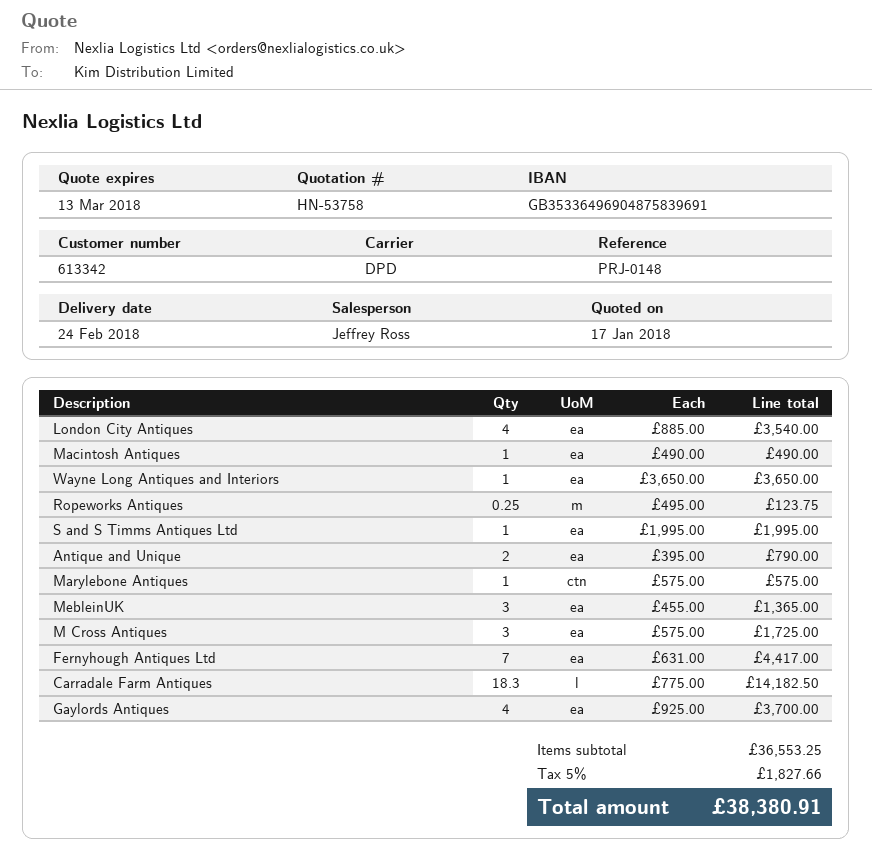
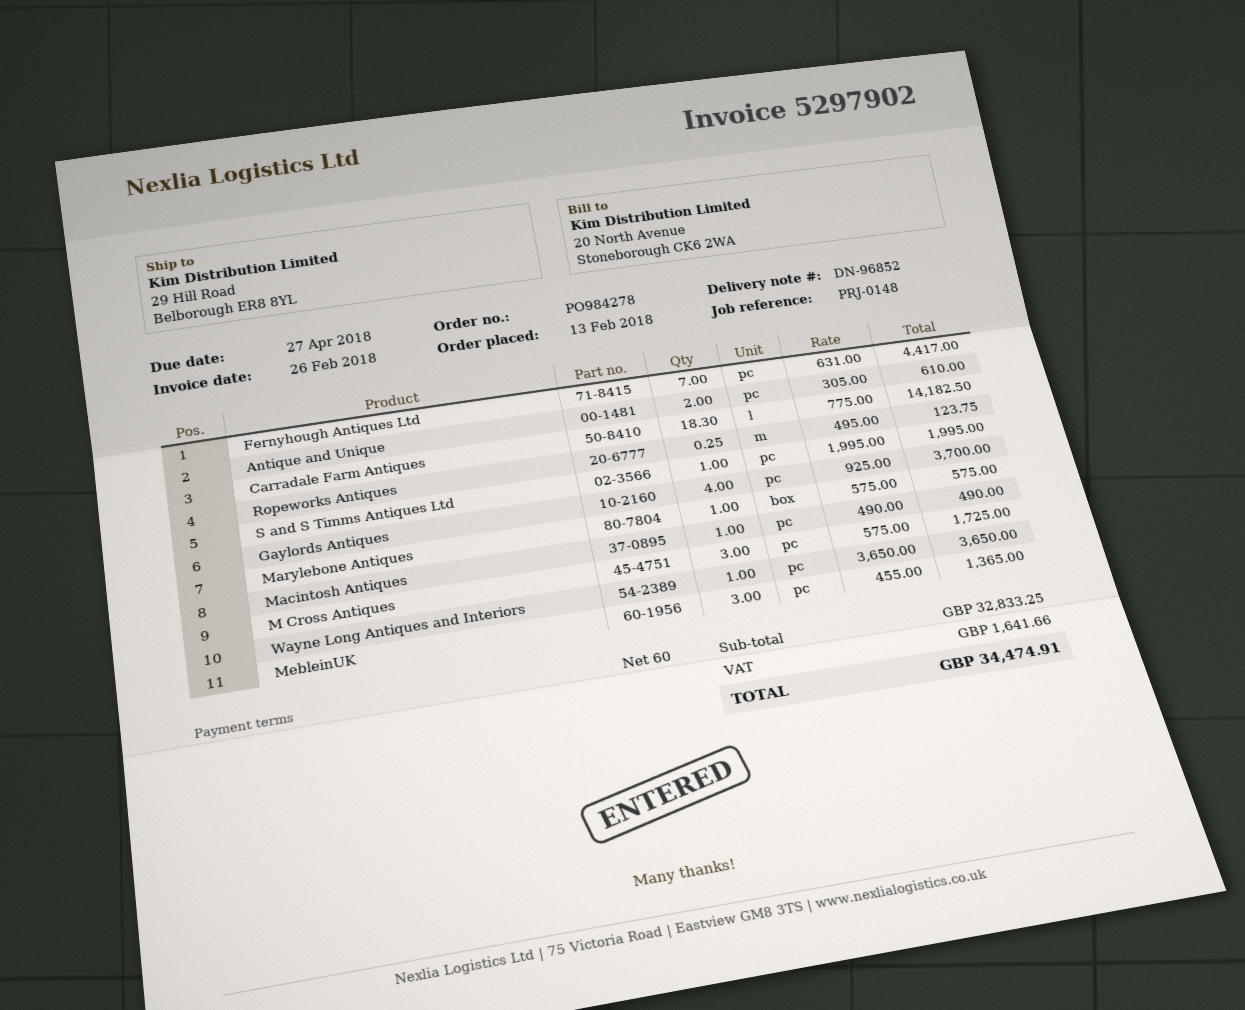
London City Antiques: 4 x 885.00 = 3540.00 -> none
Antique and Unique: 2 x 395.00 = 790.00 -> 2 x 305.00 = 610.00
subtotal: 36553.25 -> 32833.25
tax: 1827.66 -> 1641.66
total: 38380.91 -> 34474.91

